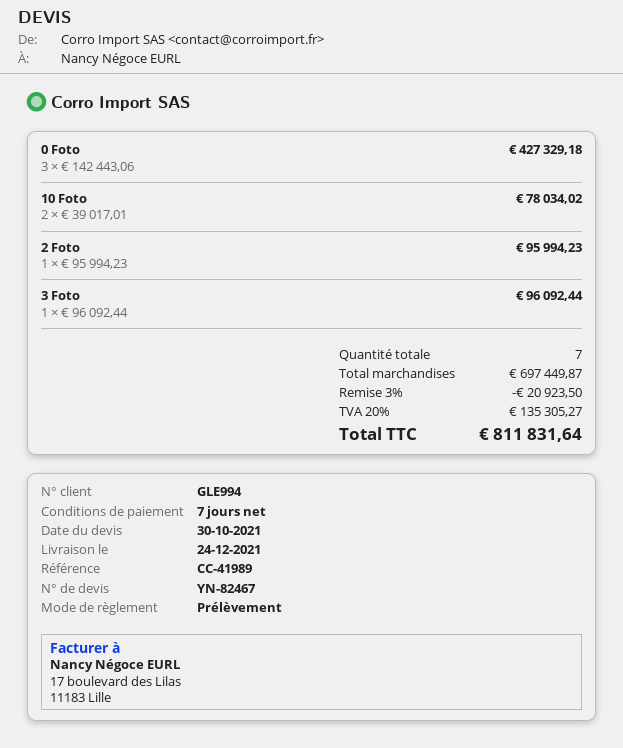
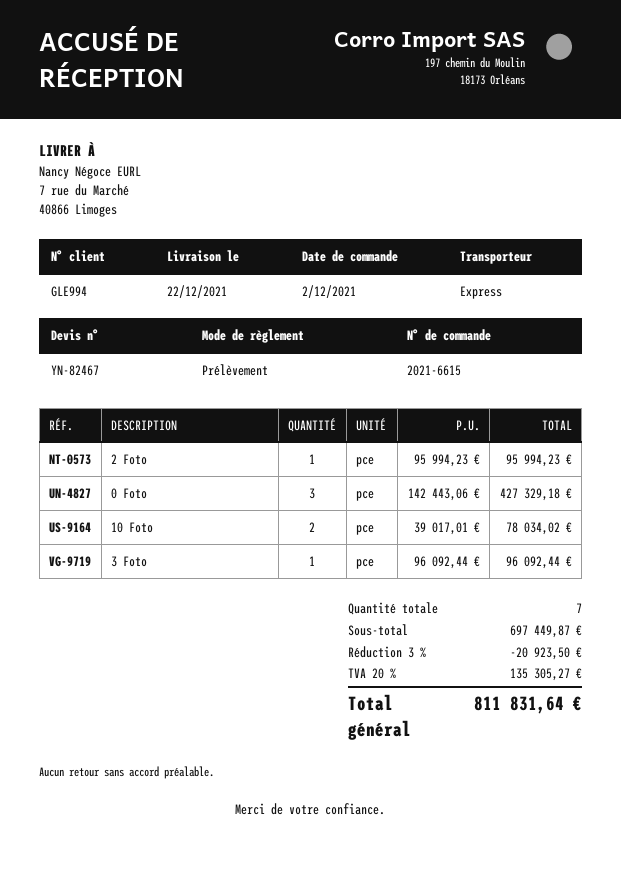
delivery date: 2021-12-24 -> 2021-12-22

